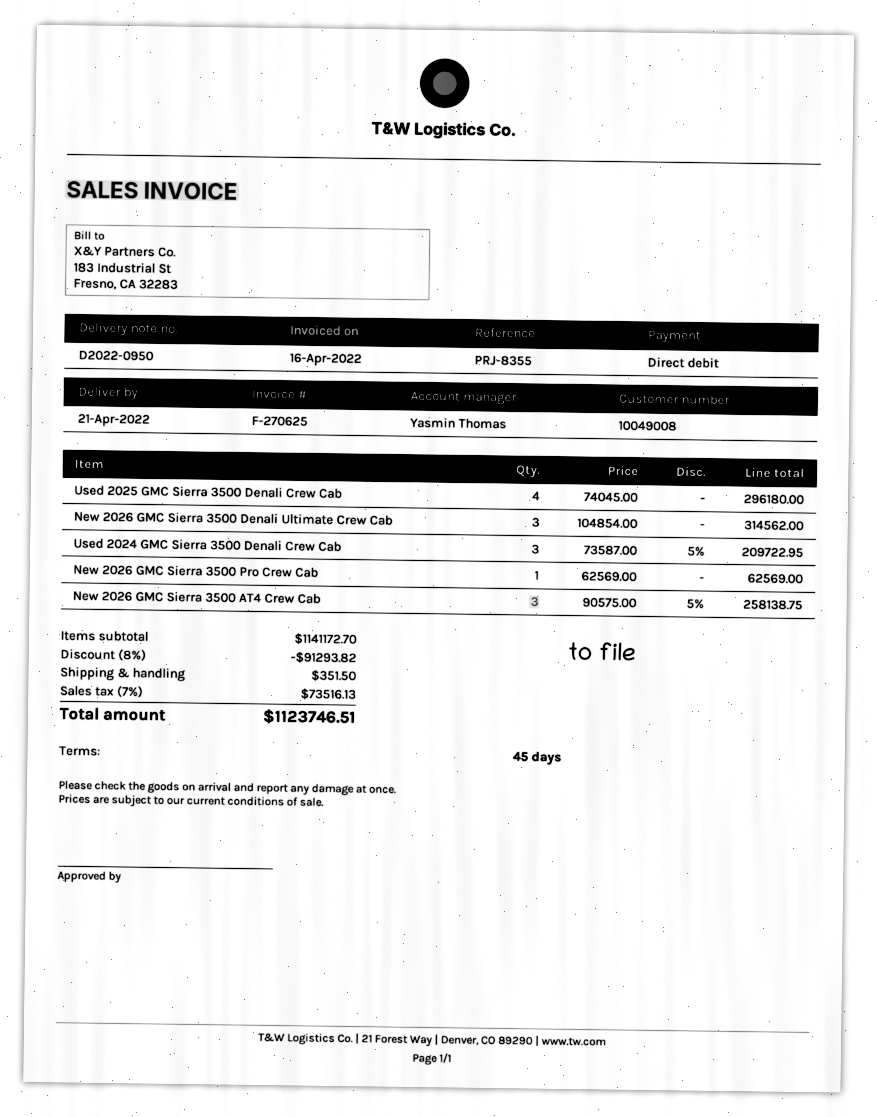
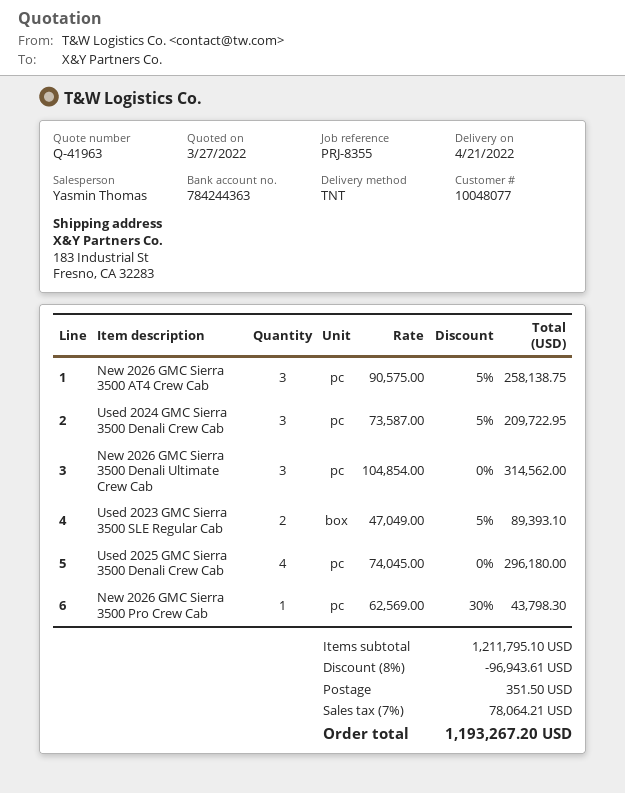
customer number: 10049008 -> 10048077
New 2026 GMC Sierra 3500 Pro Crew Cab: 1 x 62569.00 = 62569.00 -> 1 x 62569.00 - 30% = 43798.30
Used 2023 GMC Sierra 3500 SLE Regular Cab: none -> 2 x 47049.00 - 5% = 89393.10
subtotal: 1141172.70 -> 1211795.10
discount: 8% = 91293.82 -> 8% = 96943.61
tax: 7% = 73516.13 -> 7% = 78064.21
total: 1123746.51 -> 1193267.20

